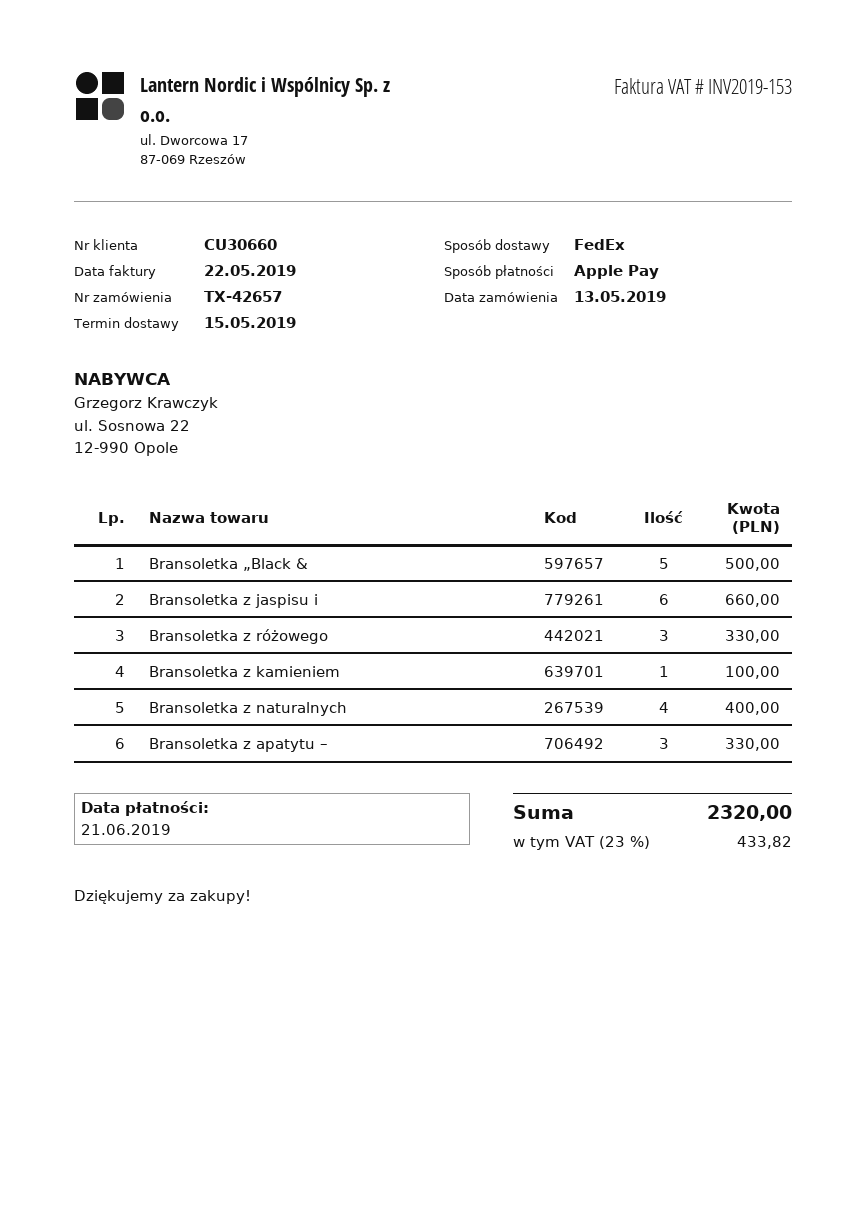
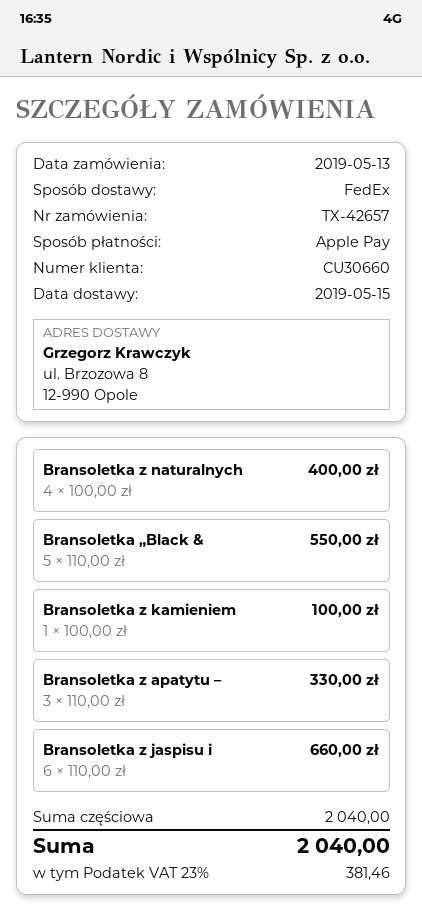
Bransoletka „Black &: 5 for 500.00 -> 5 for 550.00
Bransoletka z różowego: 3 for 330.00 -> none
tax: 23% = 433.82 -> 23% = 381.46
total: 2320.00 -> 2040.00

